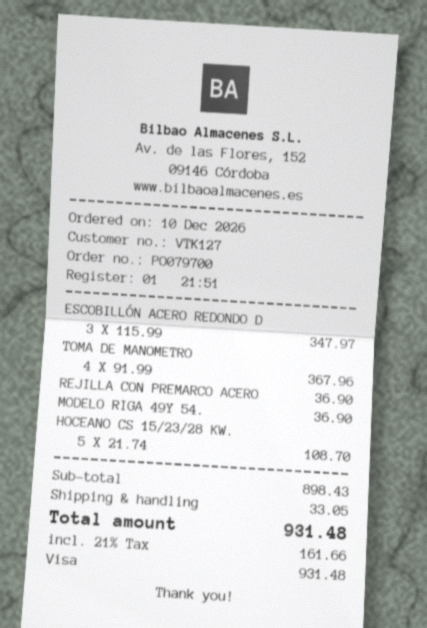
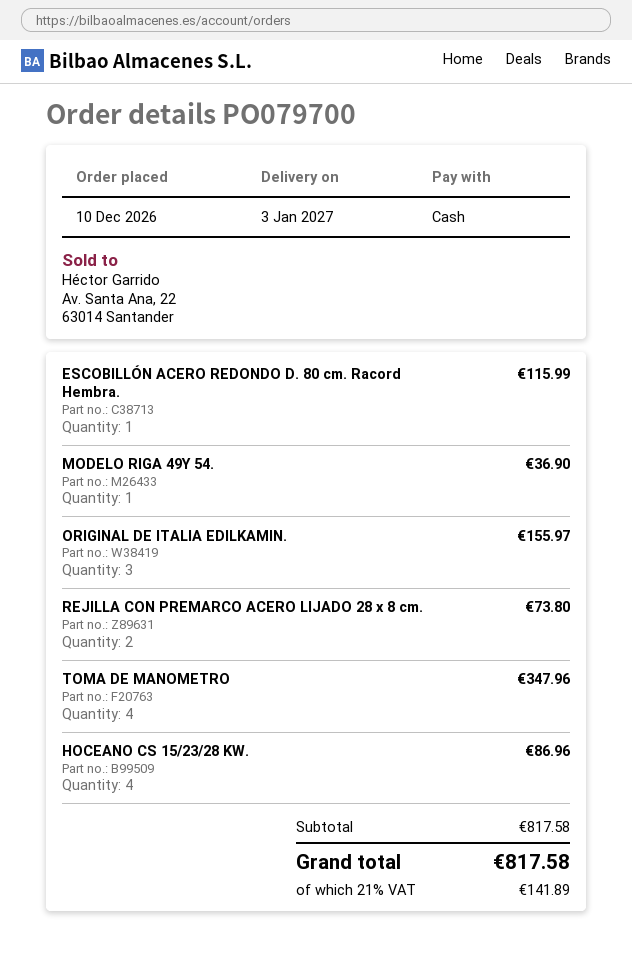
payment method: Visa -> cash
ESCOBILLÓN ACERO REDONDO D: 3 for 347.97 -> 1 for 115.99
TOMA DE MANOMETRO: 4 for 367.96 -> 4 for 347.96
REJILLA CON PREMARCO ACERO: 1 for 36.90 -> 2 for 73.80
HOCEANO CS 15/23/28 KW.: 5 for 108.70 -> 4 for 86.96
ORIGINAL DE ITALIA EDILKAMIN.: none -> 3 for 155.97
subtotal: 898.43 -> 817.58
shipping: 33.05 -> none
tax: 21% = 161.66 -> 21% = 141.89
total: 931.48 -> 817.58

